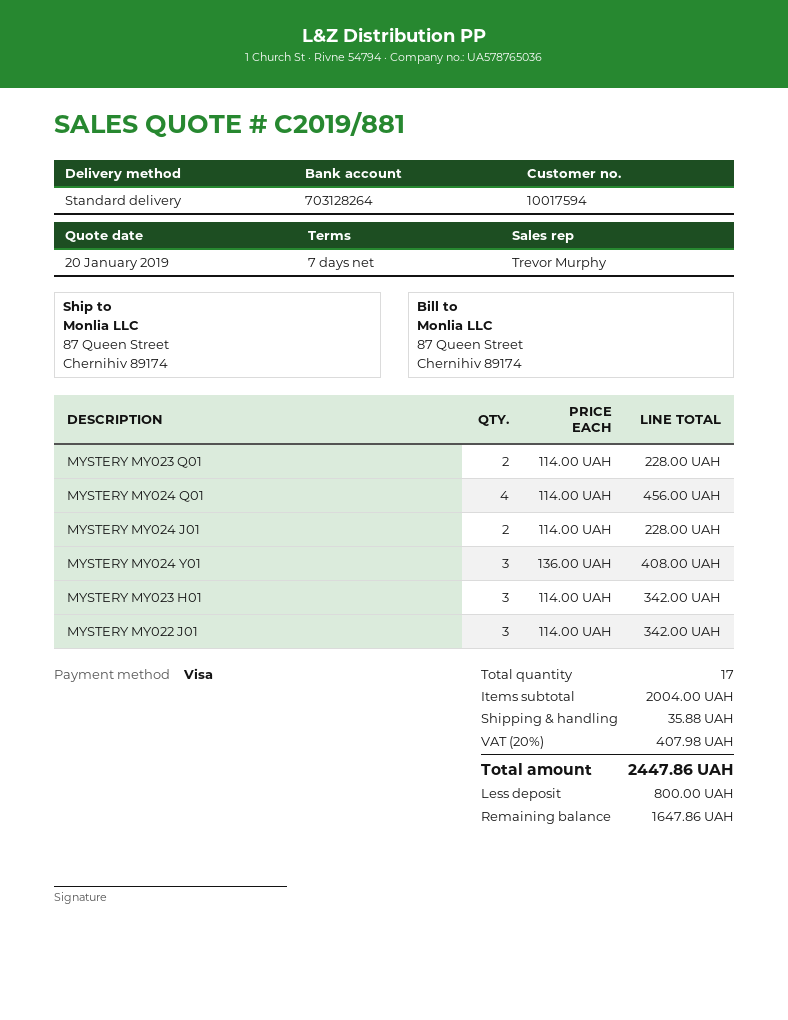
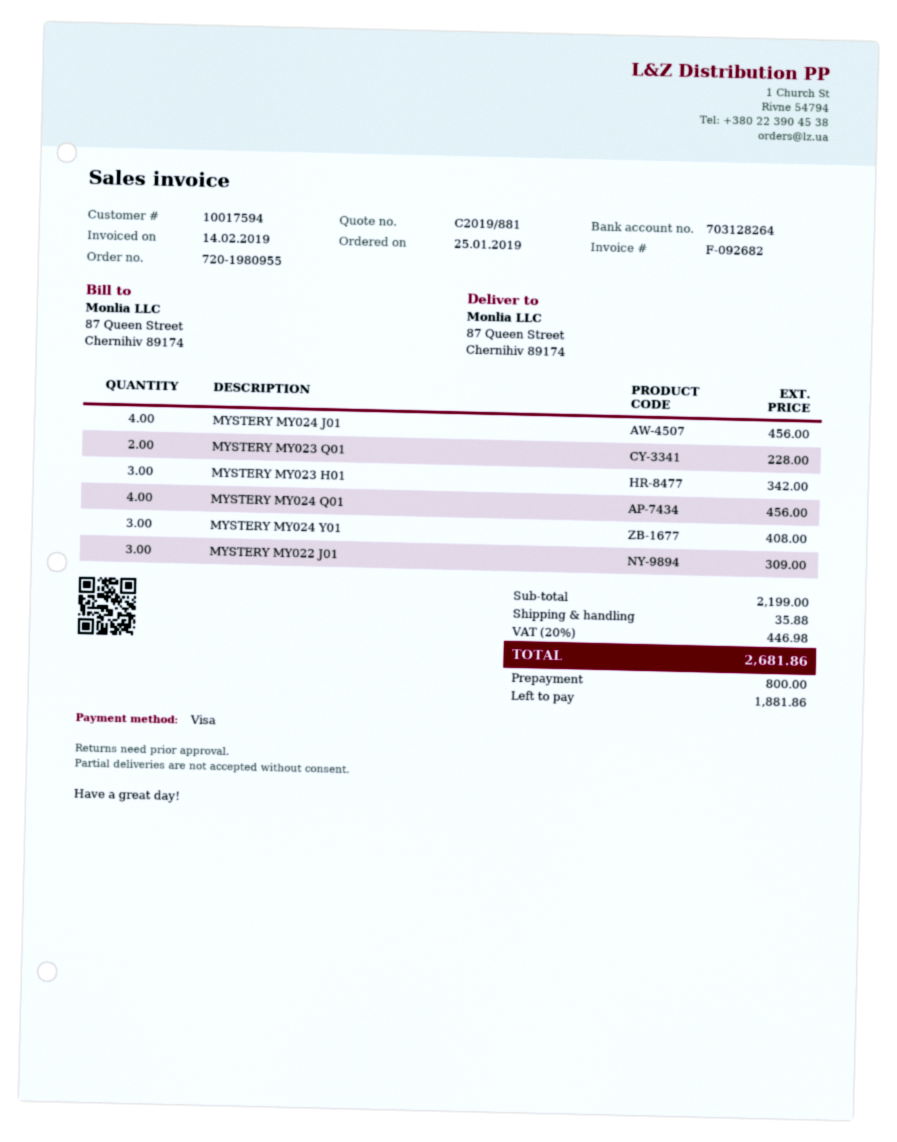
MYSTERY MY024 J01: 2 for 228.00 -> 4 for 456.00
MYSTERY MY022 J01: 3 for 342.00 -> 3 for 309.00
subtotal: 2004.00 -> 2199.00
tax: 20% = 407.98 -> 20% = 446.98
total: 2447.86 -> 2681.86
balance: 1647.86 -> 1881.86

